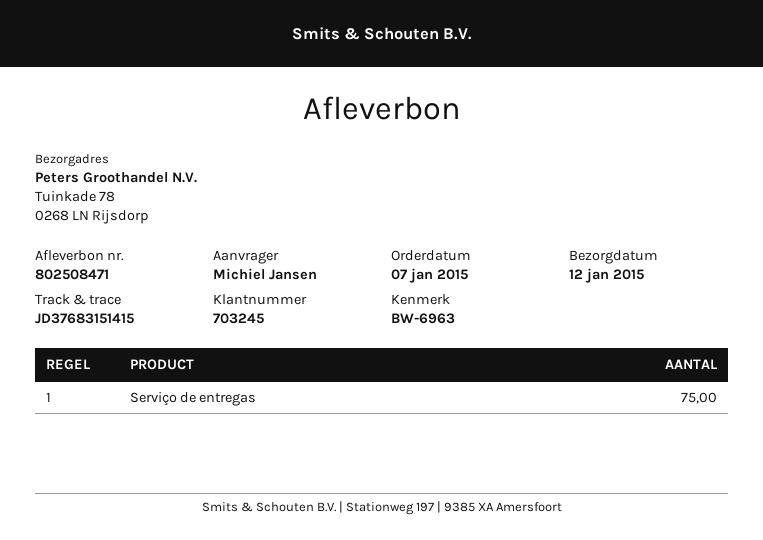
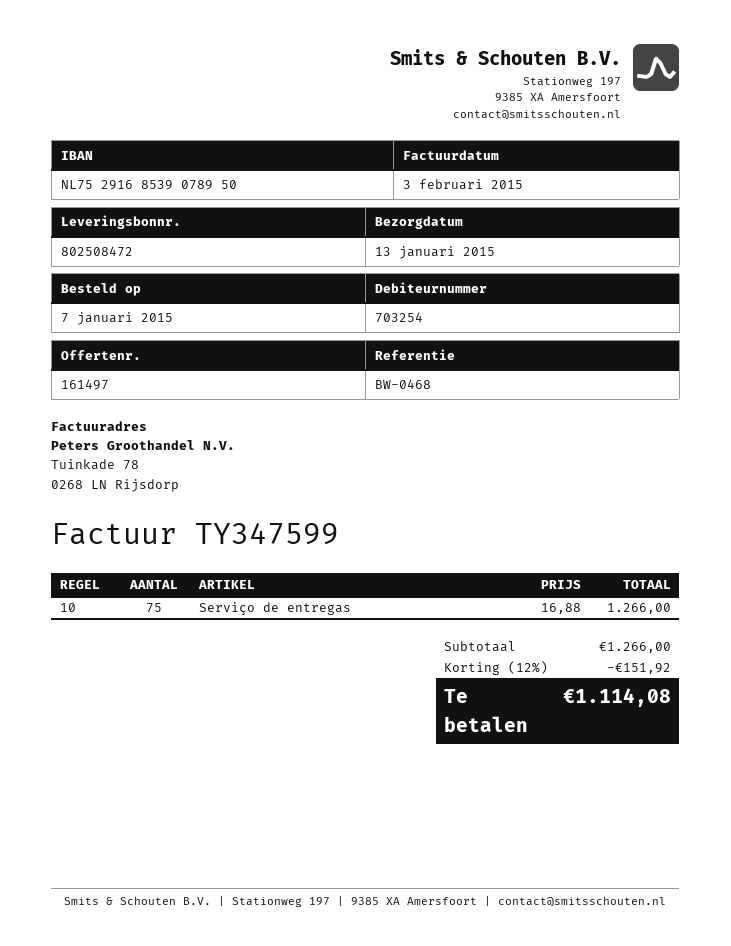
delivery note number: 802508471 -> 802508472
delivery date: 2015-01-12 -> 2015-01-13
customer number: 703245 -> 703254
reference: BW-6963 -> BW-0468

